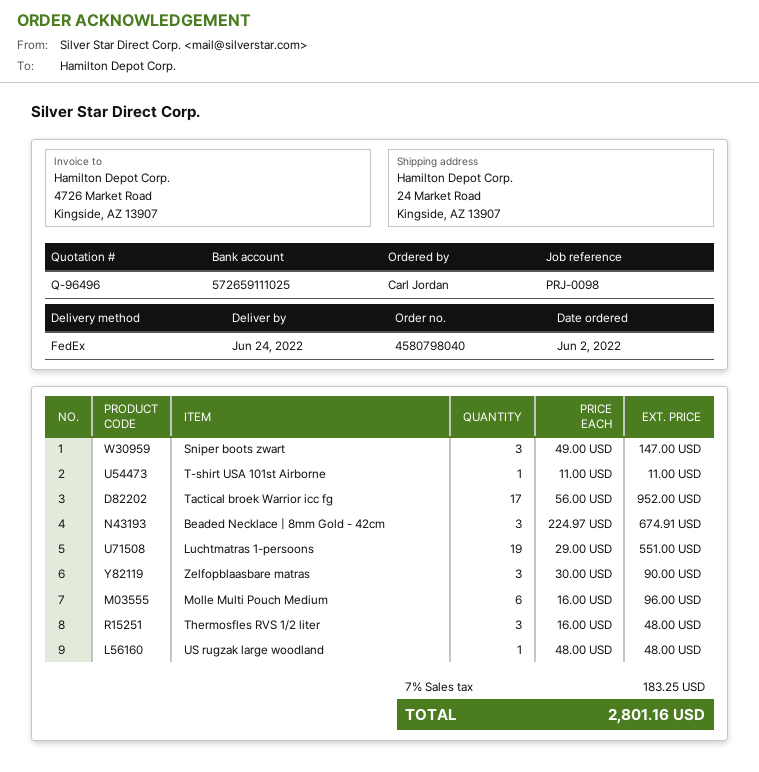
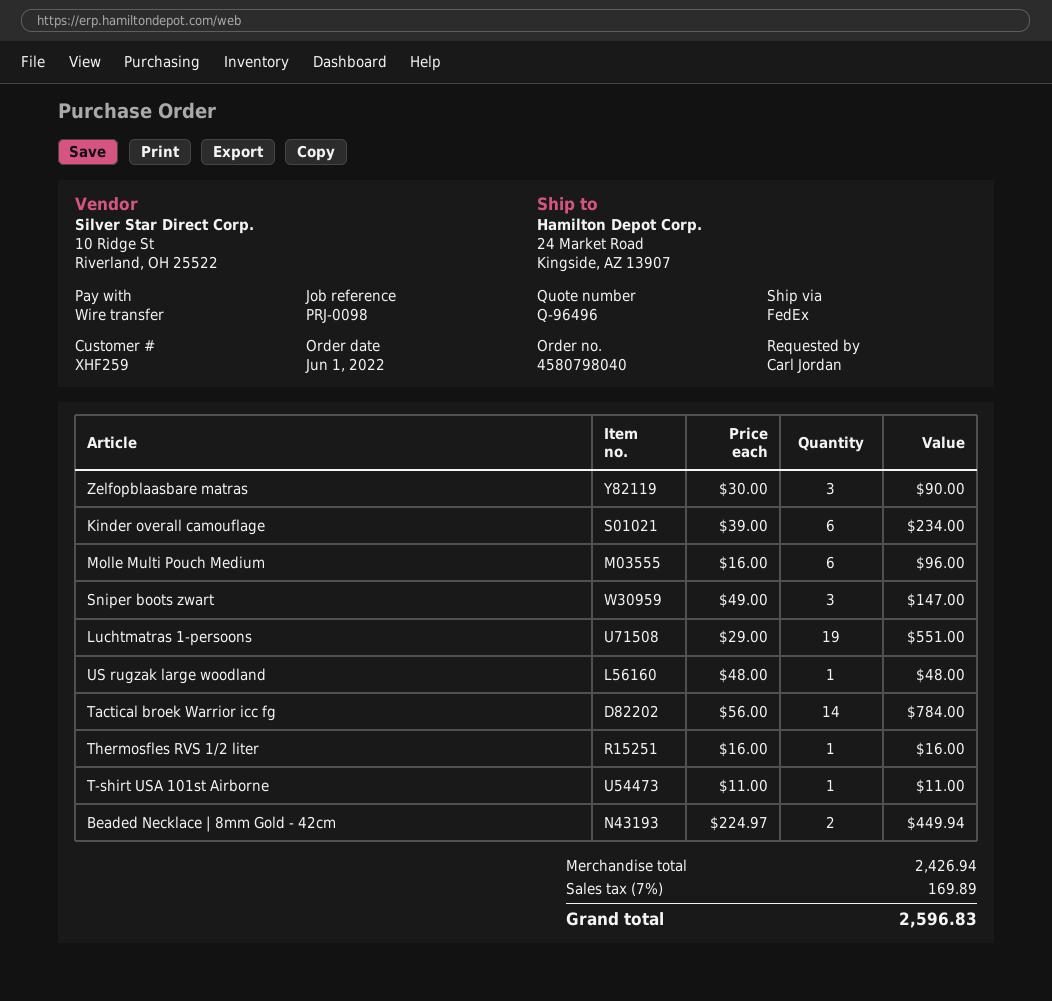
order date: 2022-06-02 -> 2022-06-01
Tactical broek Warrior icc fg: 17 x 56.00 = 952.00 -> 14 x 56.00 = 784.00
Beaded Necklace | 8mm Gold - 42cm: 3 x 224.97 = 674.91 -> 2 x 224.97 = 449.94
Thermosfles RVS 1/2 liter: 3 x 16.00 = 48.00 -> 1 x 16.00 = 16.00
Kinder overall camouflage: none -> 6 x 39.00 = 234.00
tax: 7% = 183.25 -> 7% = 169.89
total: 2801.16 -> 2596.83

